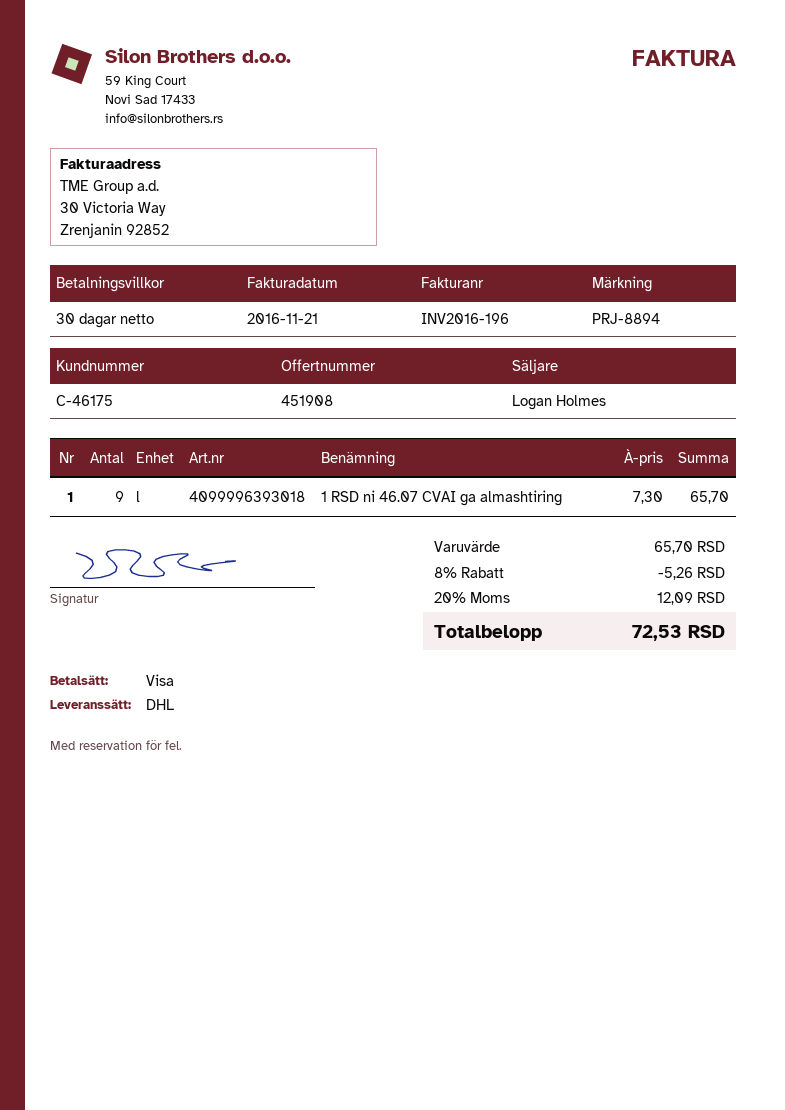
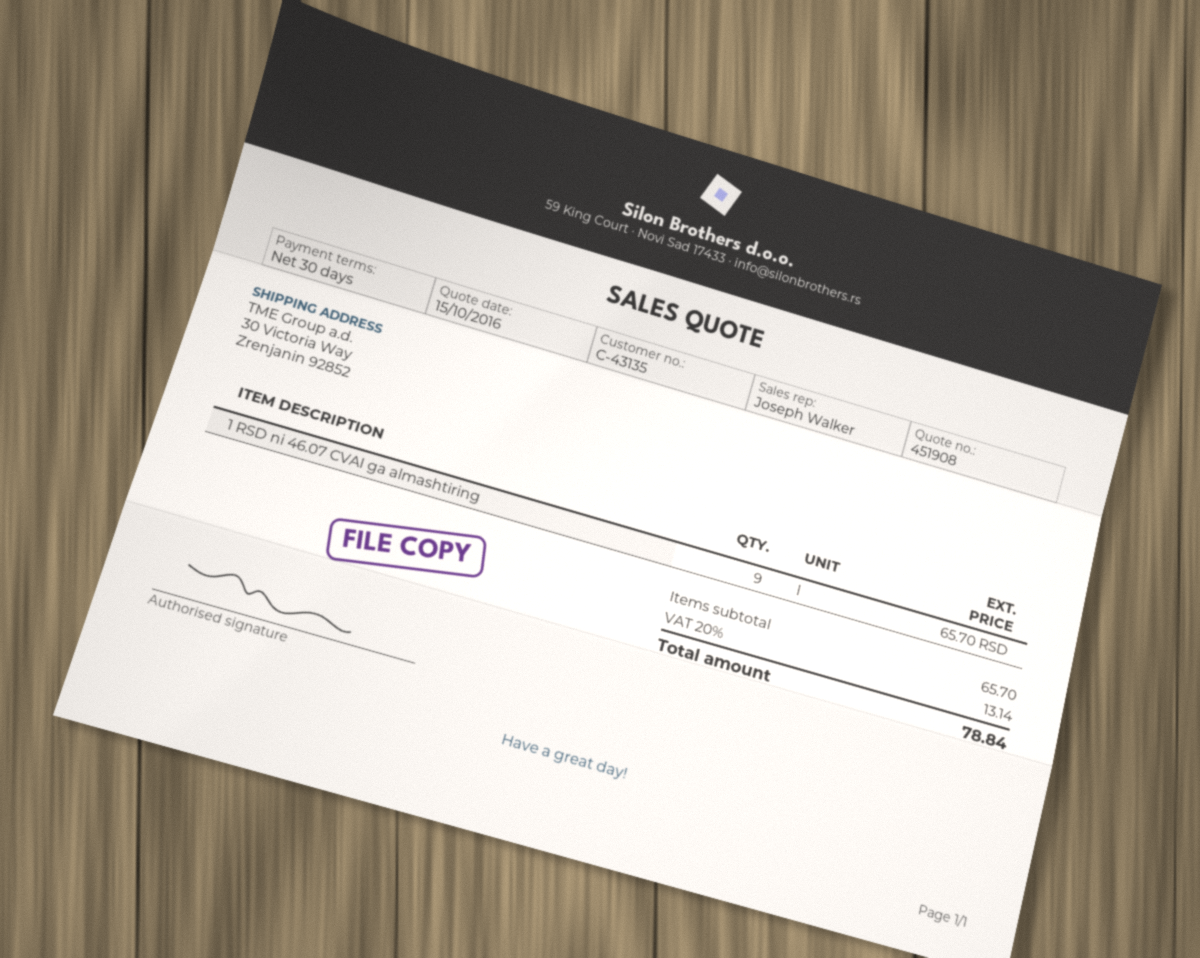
customer number: C-46175 -> C-43135
sales rep: Logan Holmes -> Joseph Walker
discount: 8% = 5.26 -> none
tax: 20% = 12.09 -> 20% = 13.14
total: 72.53 -> 78.84

